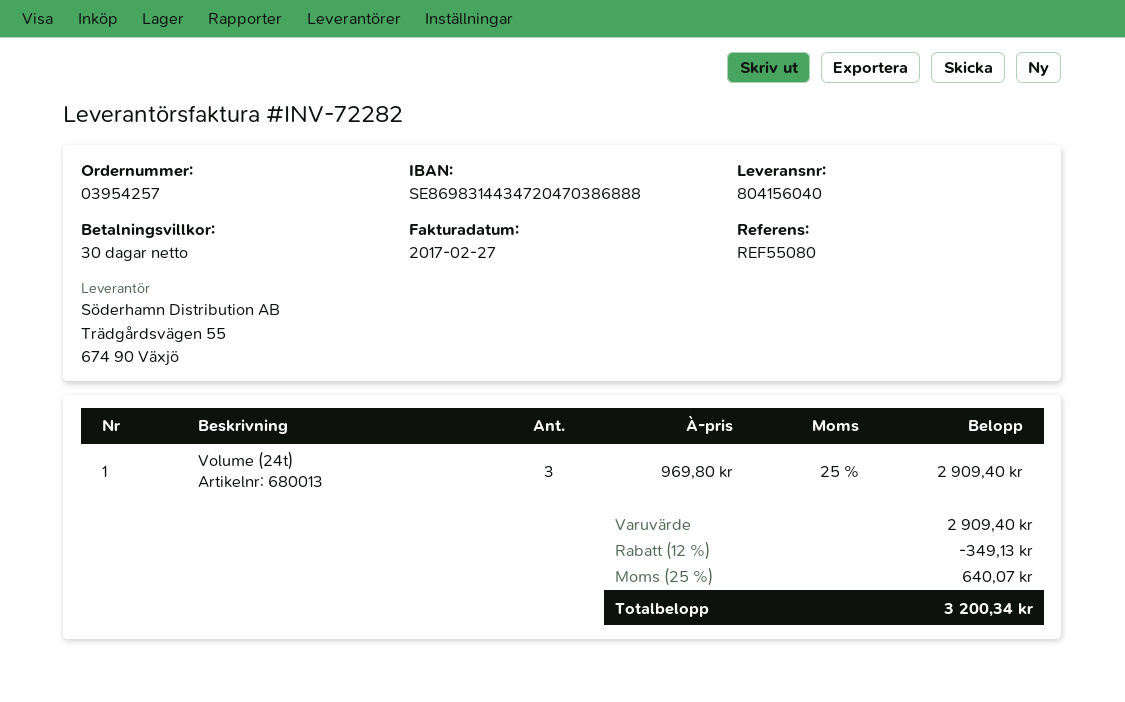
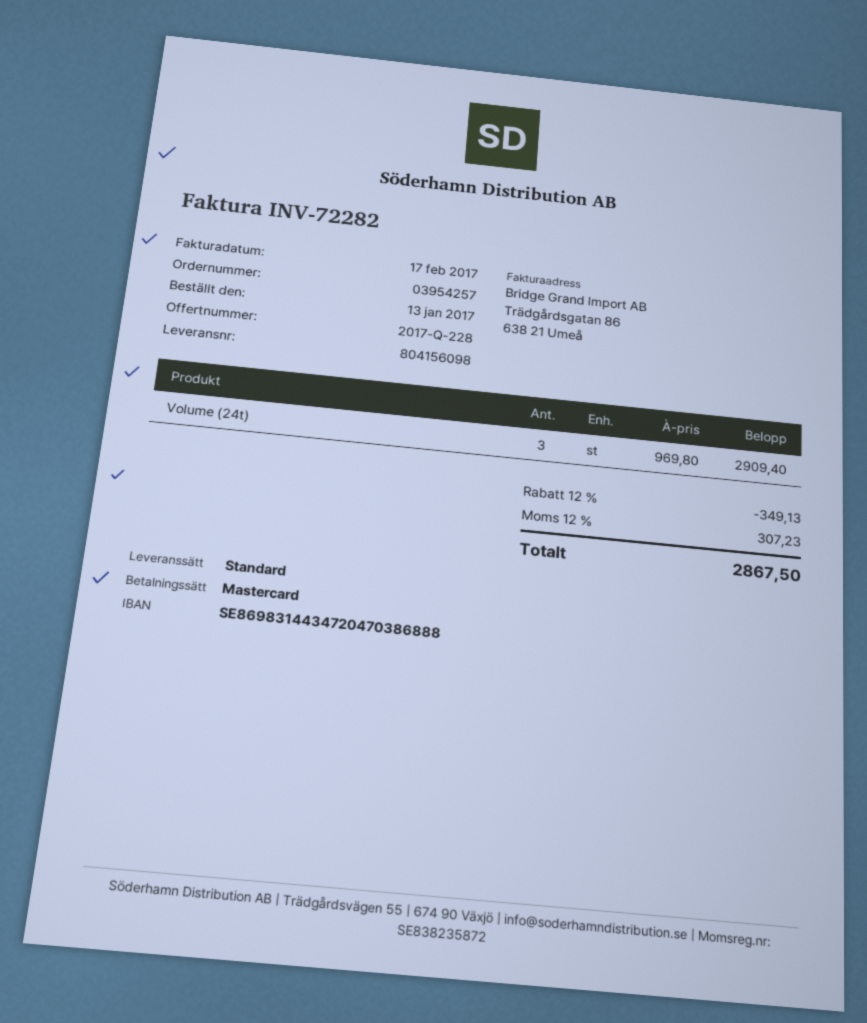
delivery note number: 804156040 -> 804156098
invoice date: 2017-02-27 -> 2017-02-17
tax: 25% = 640.07 -> 12% = 307.23
total: 3200.34 -> 2867.50

